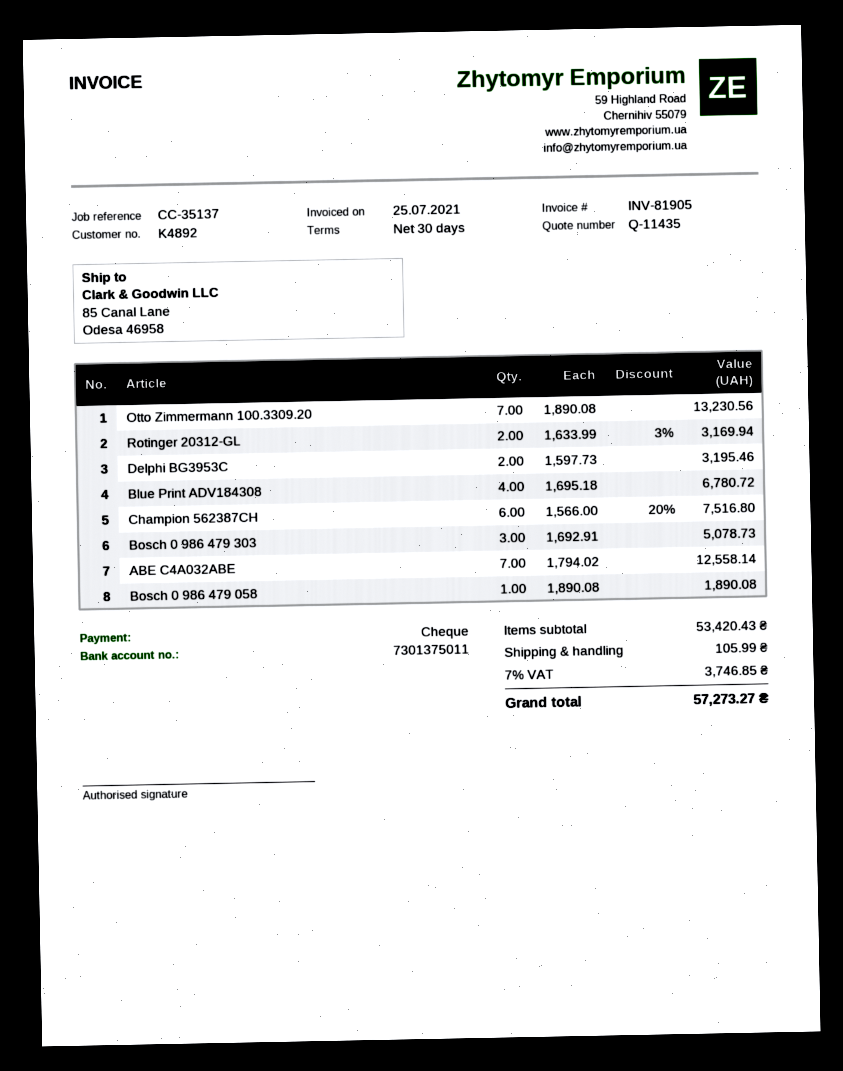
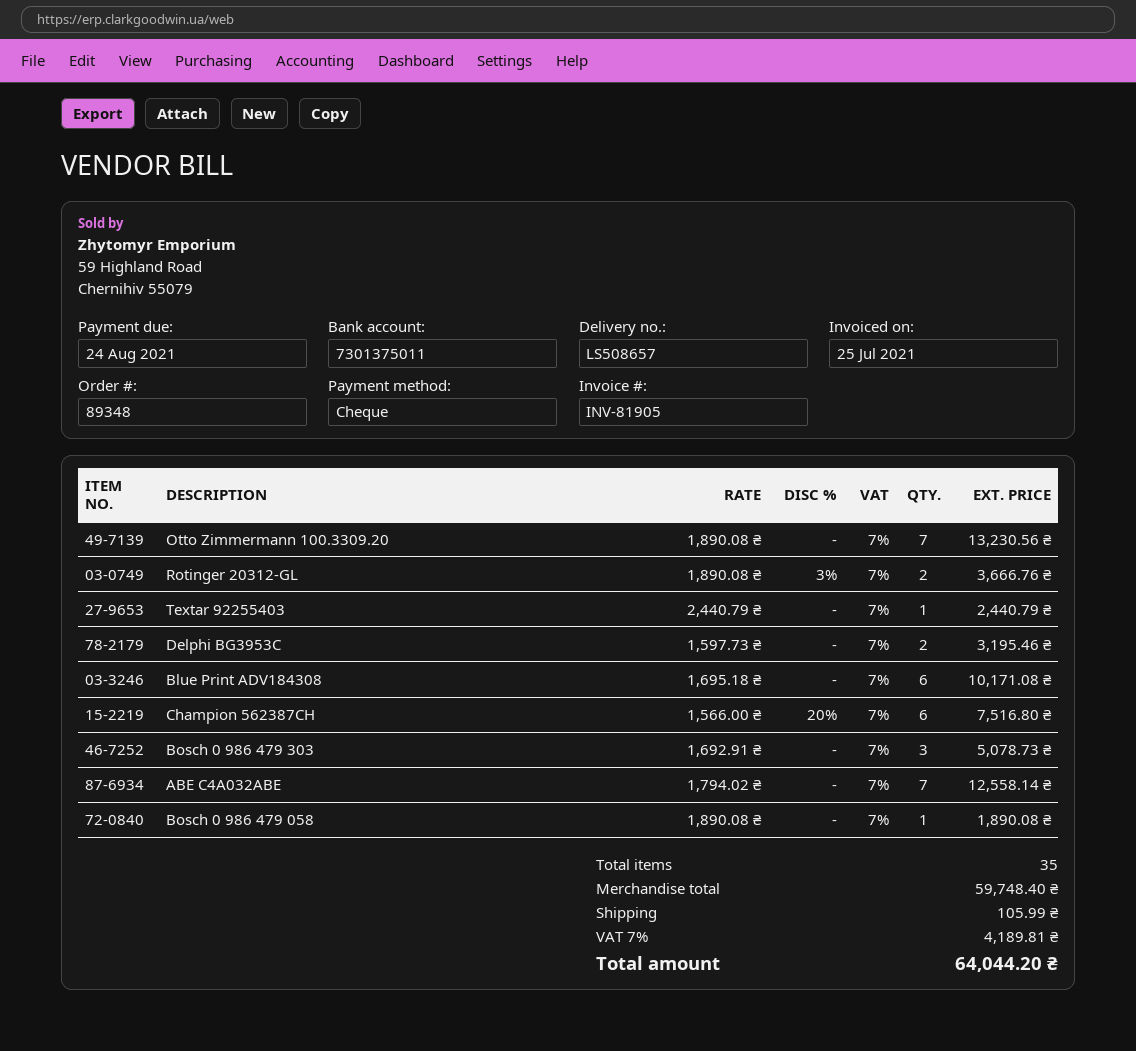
Rotinger 20312-GL: 2 x 1633.99 - 3% = 3169.94 -> 2 x 1890.08 - 3% = 3666.76
Blue Print ADV184308: 4 x 1695.18 = 6780.72 -> 6 x 1695.18 = 10171.08
Textar 92255403: none -> 1 x 2440.79 = 2440.79
subtotal: 53420.43 -> 59748.40
tax: 7% = 3746.85 -> 7% = 4189.81
total: 57273.27 -> 64044.20

